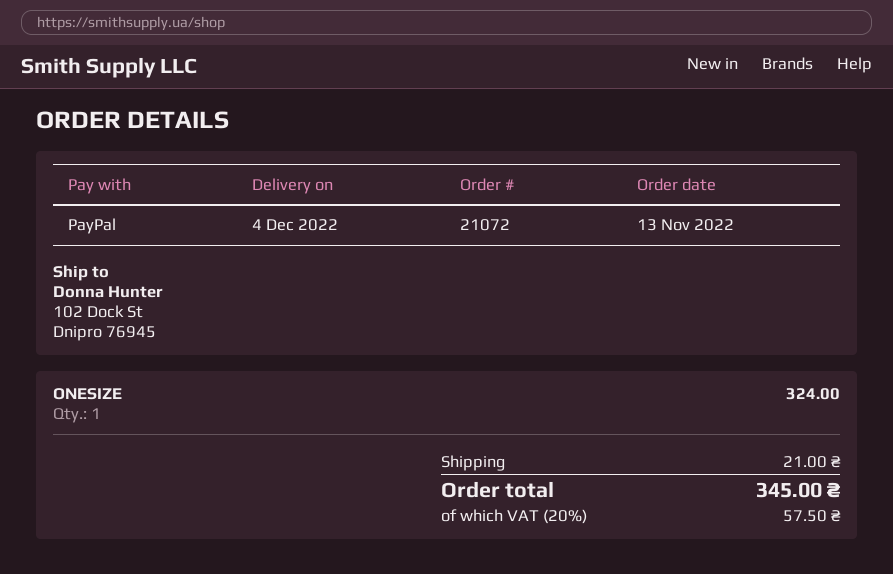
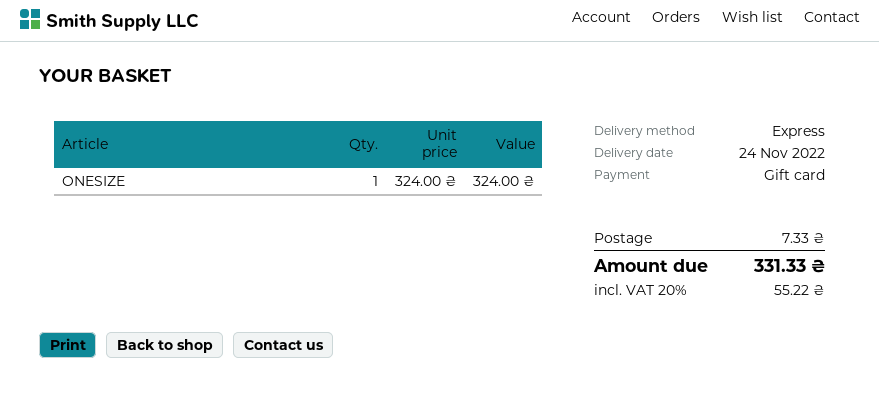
delivery date: 2022-12-04 -> 2022-11-24
payment method: PayPal -> gift card
shipping: 21.00 -> 7.33
tax: 20% = 57.50 -> 20% = 55.22
total: 345.00 -> 331.33

